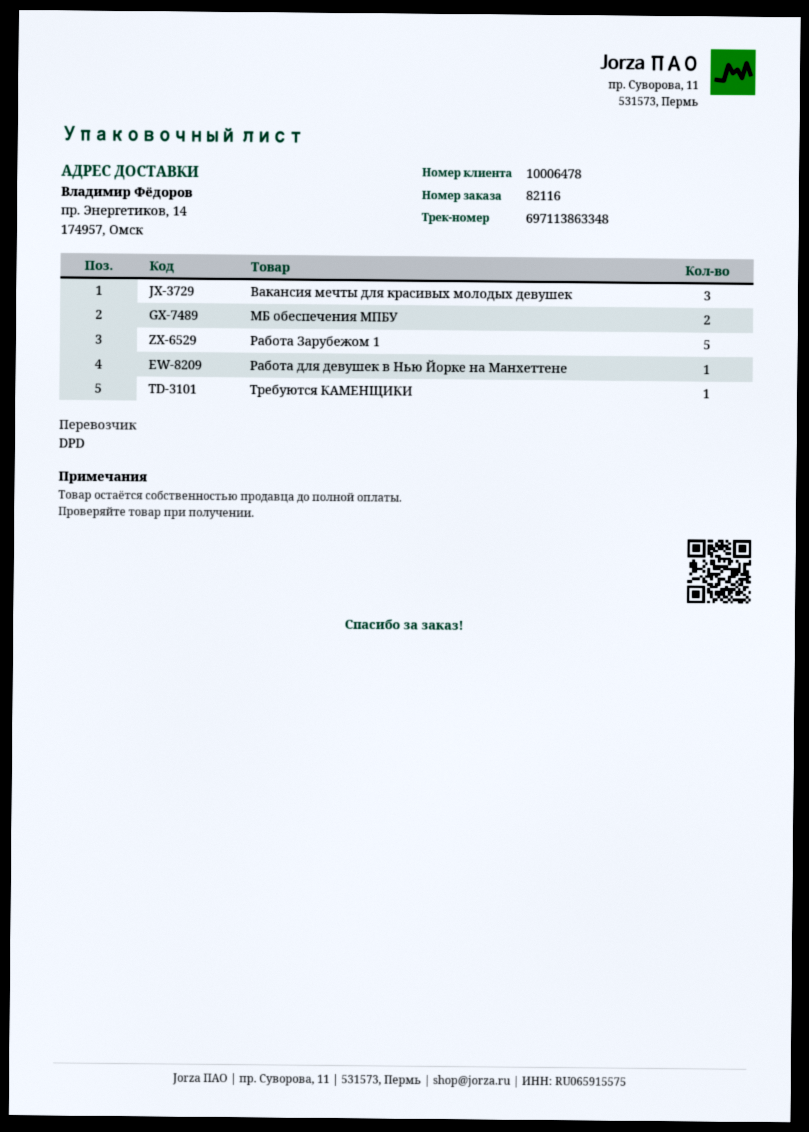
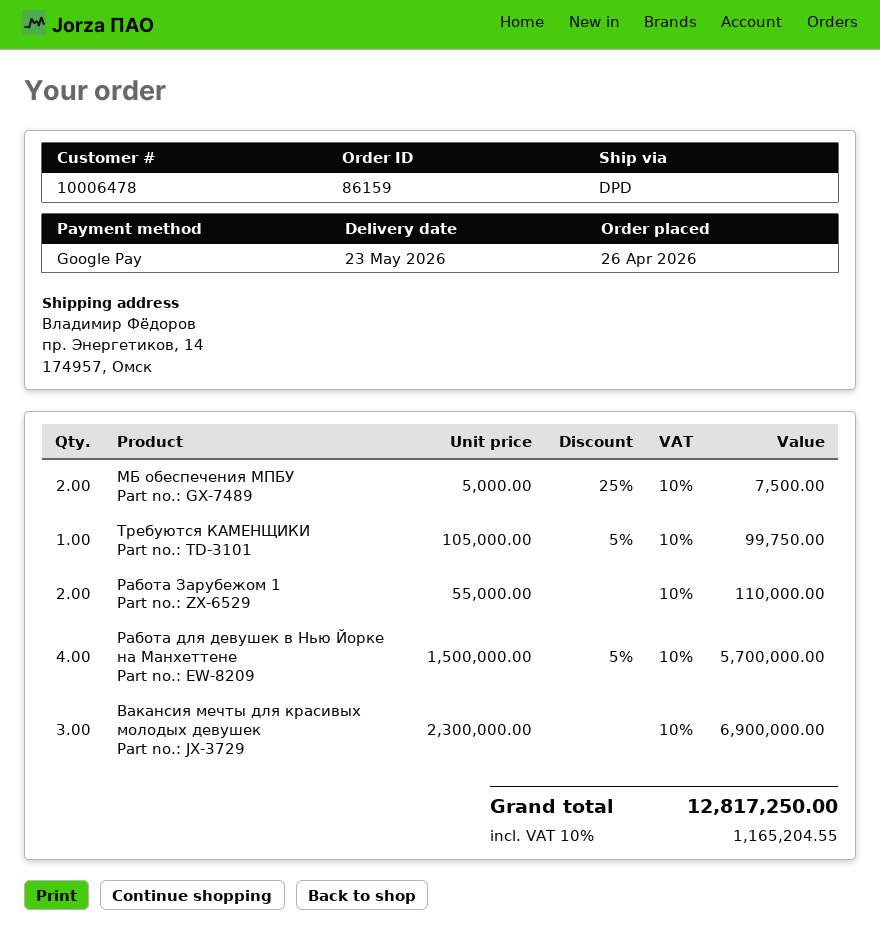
order number: 82116 -> 86159
Работа Зарубежом 1: 5 -> 2
Работа для девушек в Нью Йорке на Манхеттене: 1 -> 4

